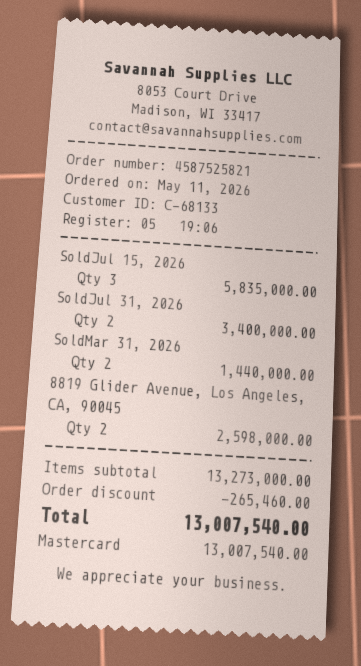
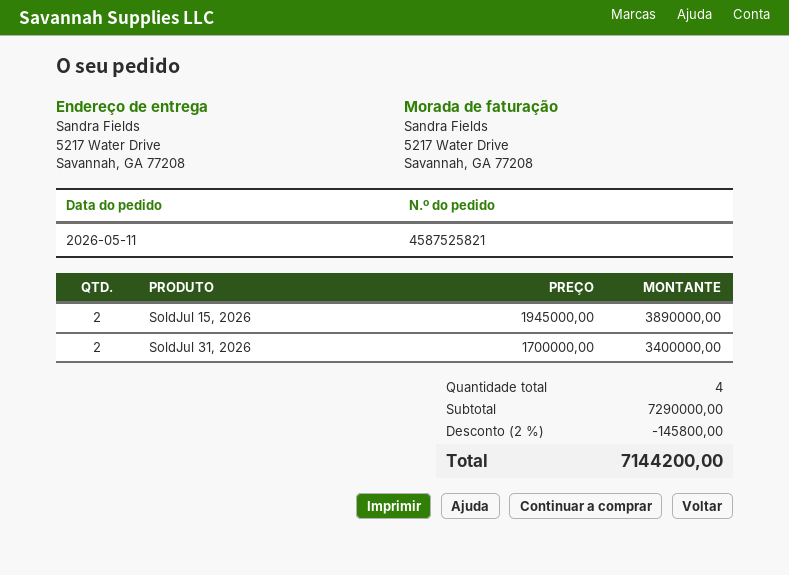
SoldJul 15, 2026: 3 for 5835000.00 -> 2 for 3890000.00
SoldMar 31, 2026: 2 for 1440000.00 -> none
8819 Glider Avenue, Los Angeles, CA, 90045: 2 for 2598000.00 -> none
subtotal: 13273000.00 -> 7290000.00
discount: 265460.00 -> 145800.00
total: 13007540.00 -> 7144200.00

